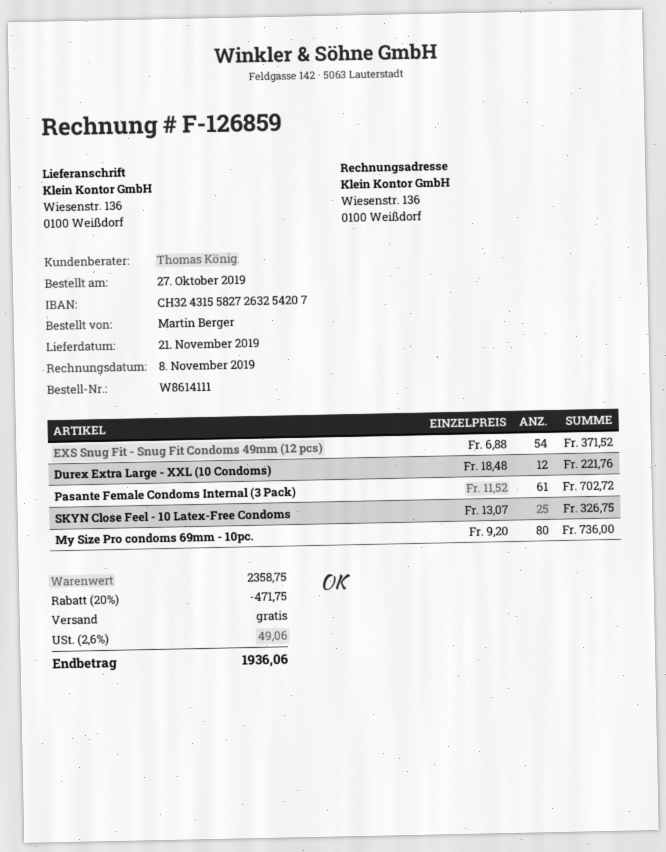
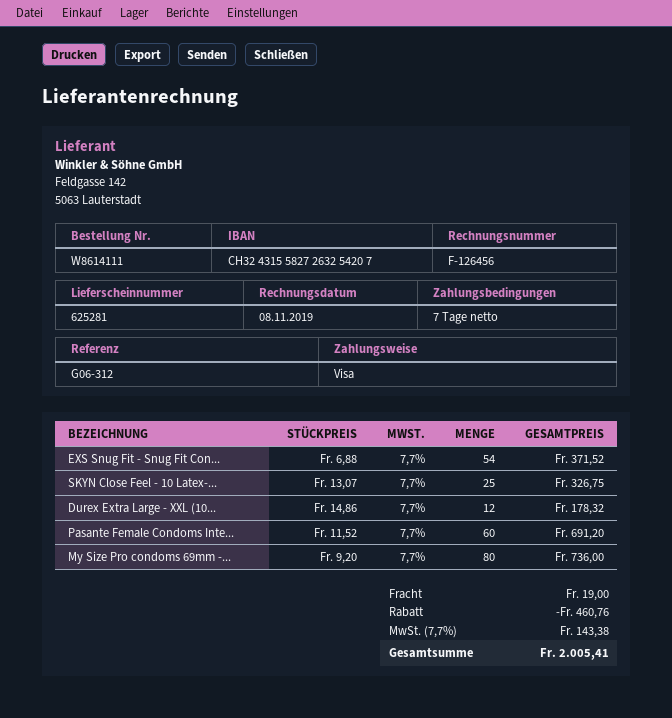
invoice number: F-126859 -> F-126456
Durex Extra Large - XXL (10 Condoms): 12 x 18.48 = 221.76 -> 12 x 14.86 = 178.32
Pasante Female Condoms Internal (3 Pack): 61 x 11.52 = 702.72 -> 60 x 11.52 = 691.20
discount: 471.75 -> 460.76
shipping: 0.00 -> 19.00
tax: 2.6% = 49.06 -> 7.7% = 143.38
total: 1936.06 -> 2005.41

